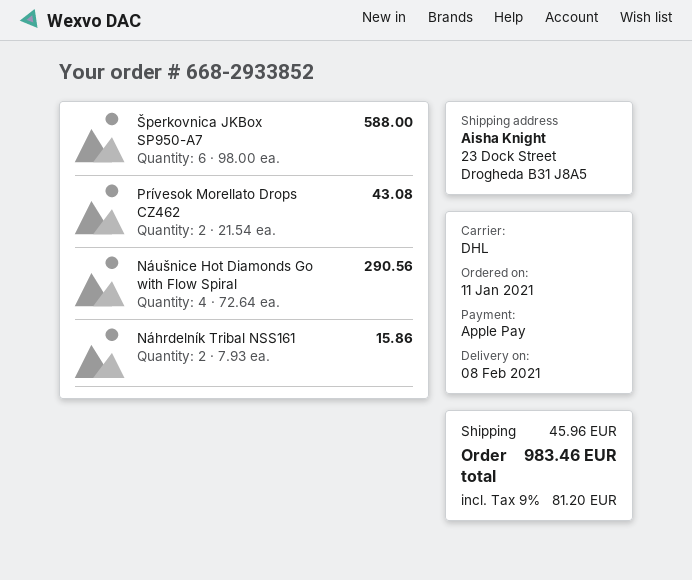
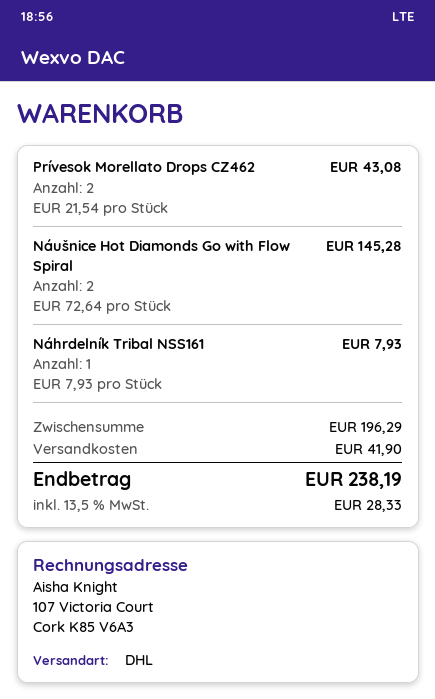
Šperkovnica JKBox SP950-A7: 6 x 98.00 = 588.00 -> none
Náušnice Hot Diamonds Go with Flow Spiral: 4 x 72.64 = 290.56 -> 2 x 72.64 = 145.28
Náhrdelník Tribal NSS161: 2 x 7.93 = 15.86 -> 1 x 7.93 = 7.93
shipping: 45.96 -> 41.90
tax: 9% = 81.20 -> 13.5% = 28.33
total: 983.46 -> 238.19

